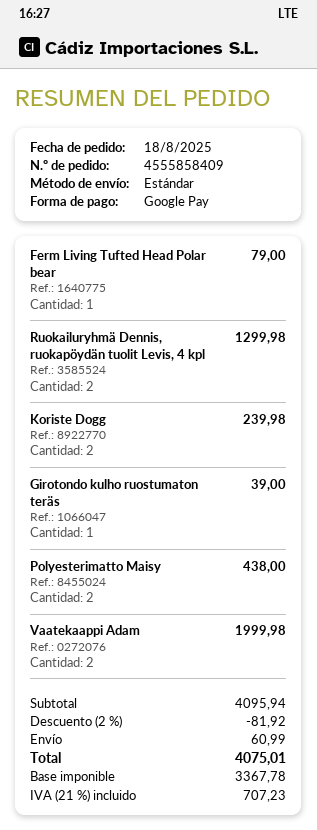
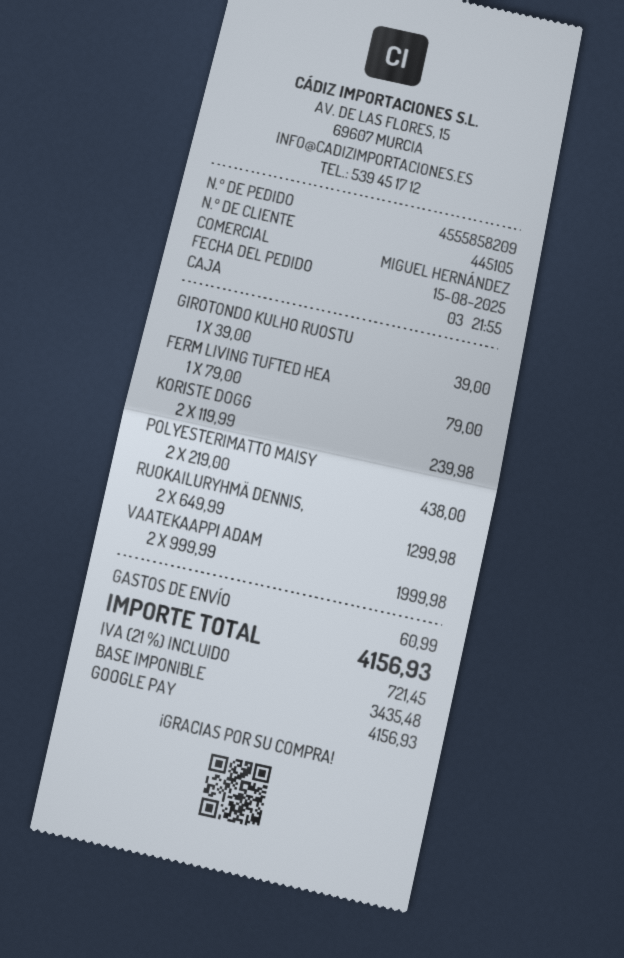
order number: 4555858409 -> 4555858209
order date: 2025-08-18 -> 2025-08-15
discount: 2% = 81.92 -> none
net: 3367.78 -> 3435.48
tax: 21% = 707.23 -> 21% = 721.45
total: 4075.01 -> 4156.93

